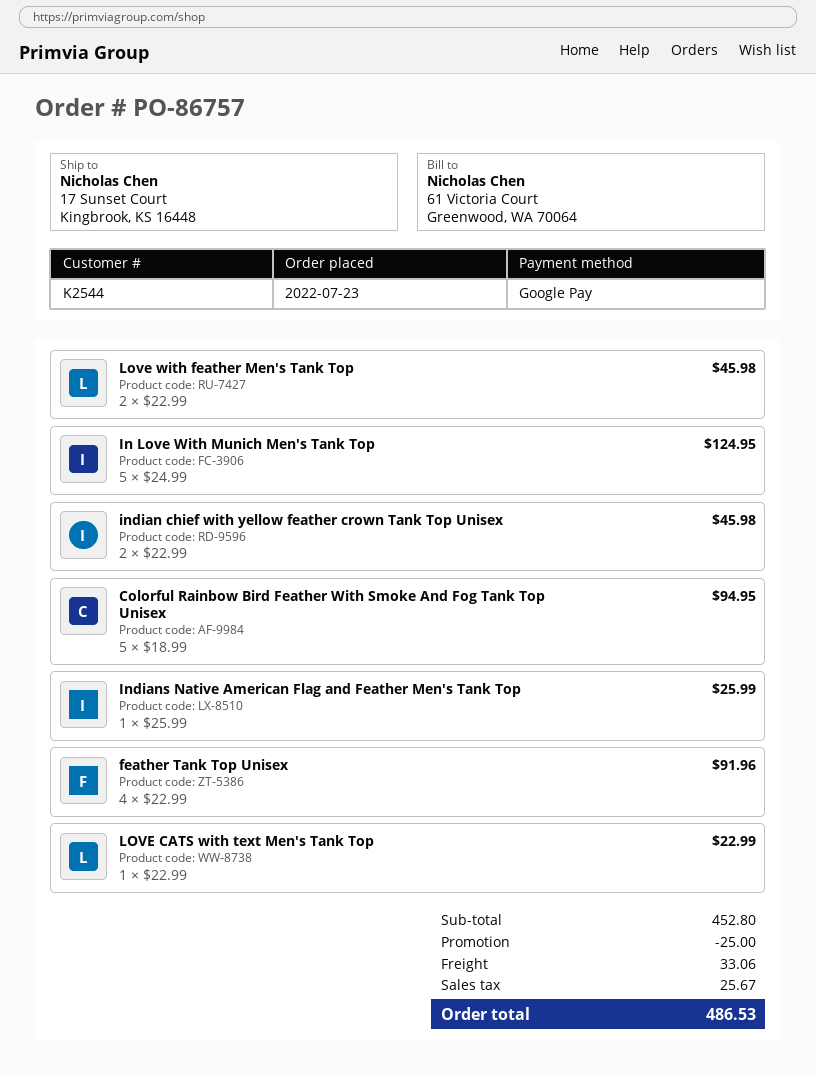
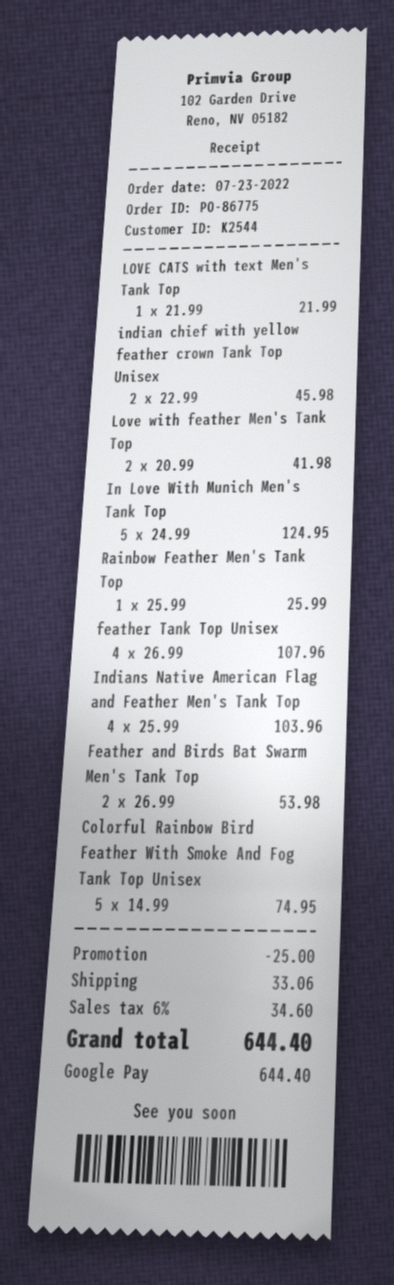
order number: PO-86757 -> PO-86775
Love with feather Men's Tank Top: 2 x 22.99 = 45.98 -> 2 x 20.99 = 41.98
Colorful Rainbow Bird Feather With Smoke And Fog Tank Top Unisex: 5 x 18.99 = 94.95 -> 5 x 14.99 = 74.95
Indians Native American Flag and Feather Men's Tank Top: 1 x 25.99 = 25.99 -> 4 x 25.99 = 103.96
feather Tank Top Unisex: 4 x 22.99 = 91.96 -> 4 x 26.99 = 107.96
LOVE CATS with text Men's Tank Top: 1 x 22.99 = 22.99 -> 1 x 21.99 = 21.99
Rainbow Feather Men's Tank Top: none -> 1 x 25.99 = 25.99
Feather and Birds Bat Swarm Men's Tank Top: none -> 2 x 26.99 = 53.98
tax: 25.67 -> 34.60
total: 486.53 -> 644.40

